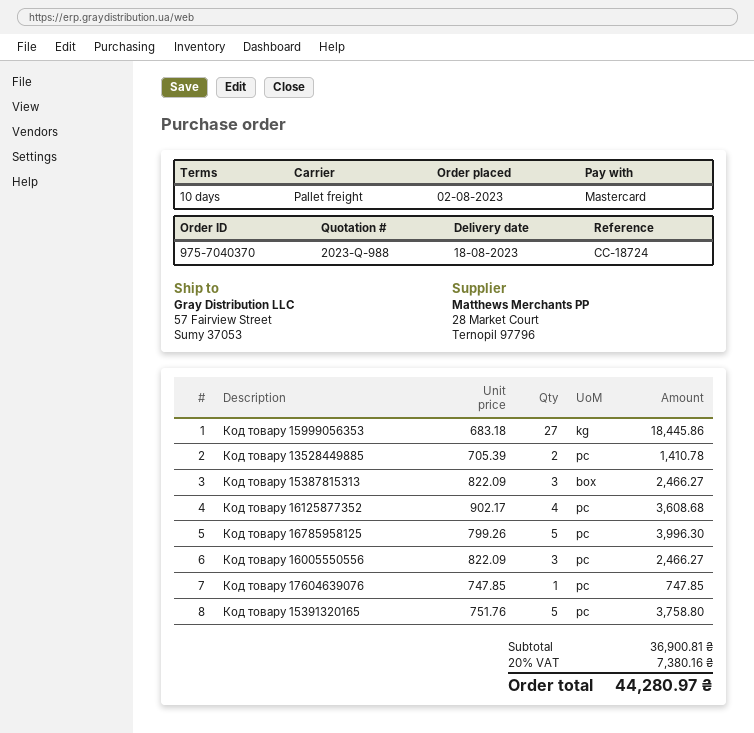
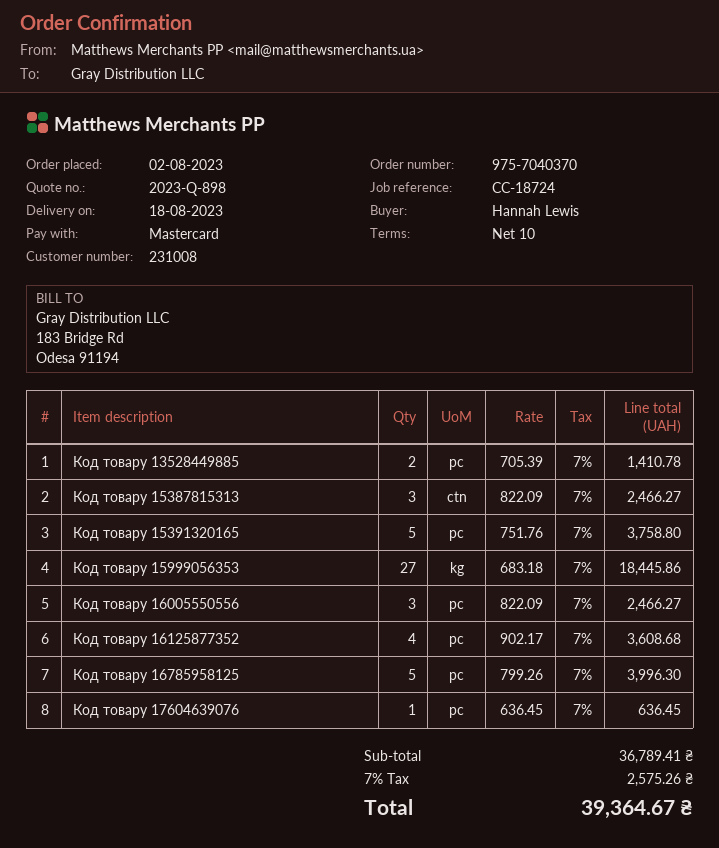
quote number: 2023-Q-988 -> 2023-Q-898
Код товару 17604639076: 1 x 747.85 = 747.85 -> 1 x 636.45 = 636.45
subtotal: 36900.81 -> 36789.41
tax: 20% = 7380.16 -> 7% = 2575.26
total: 44280.97 -> 39364.67

